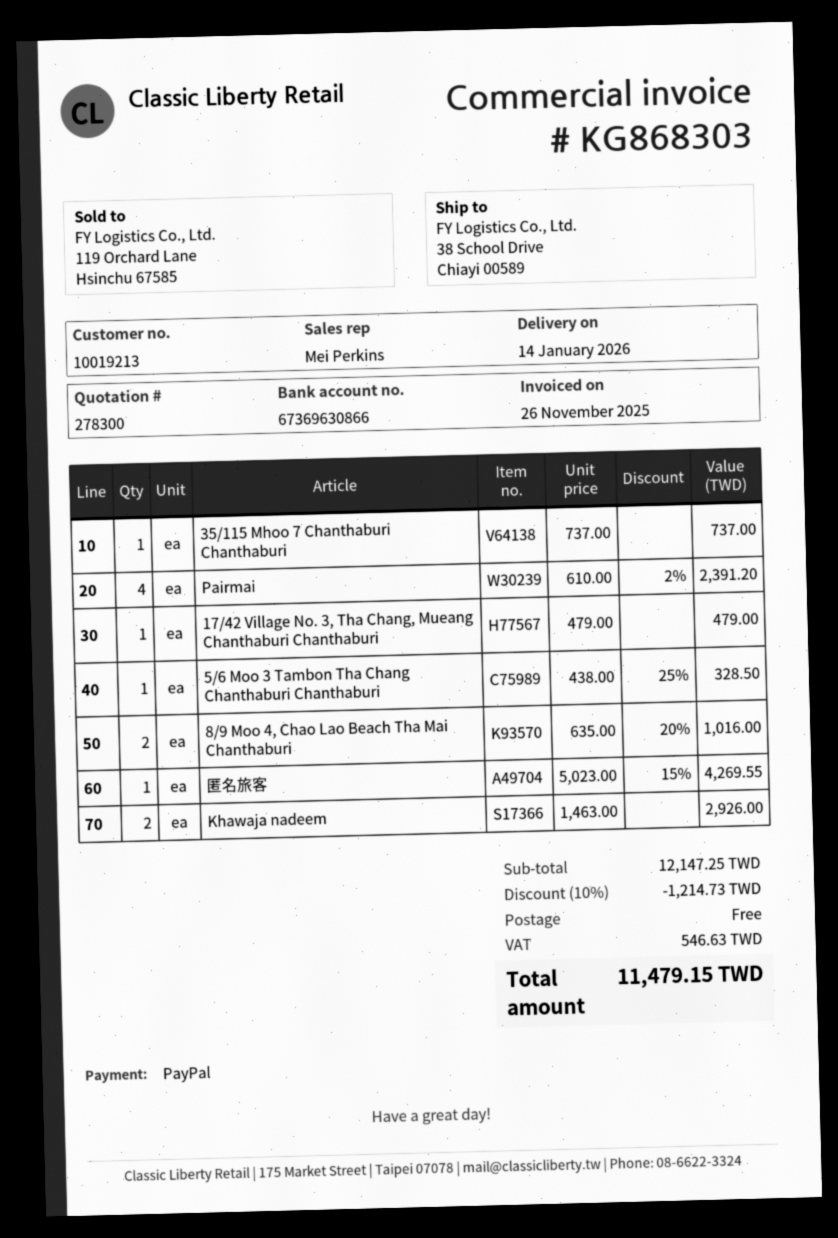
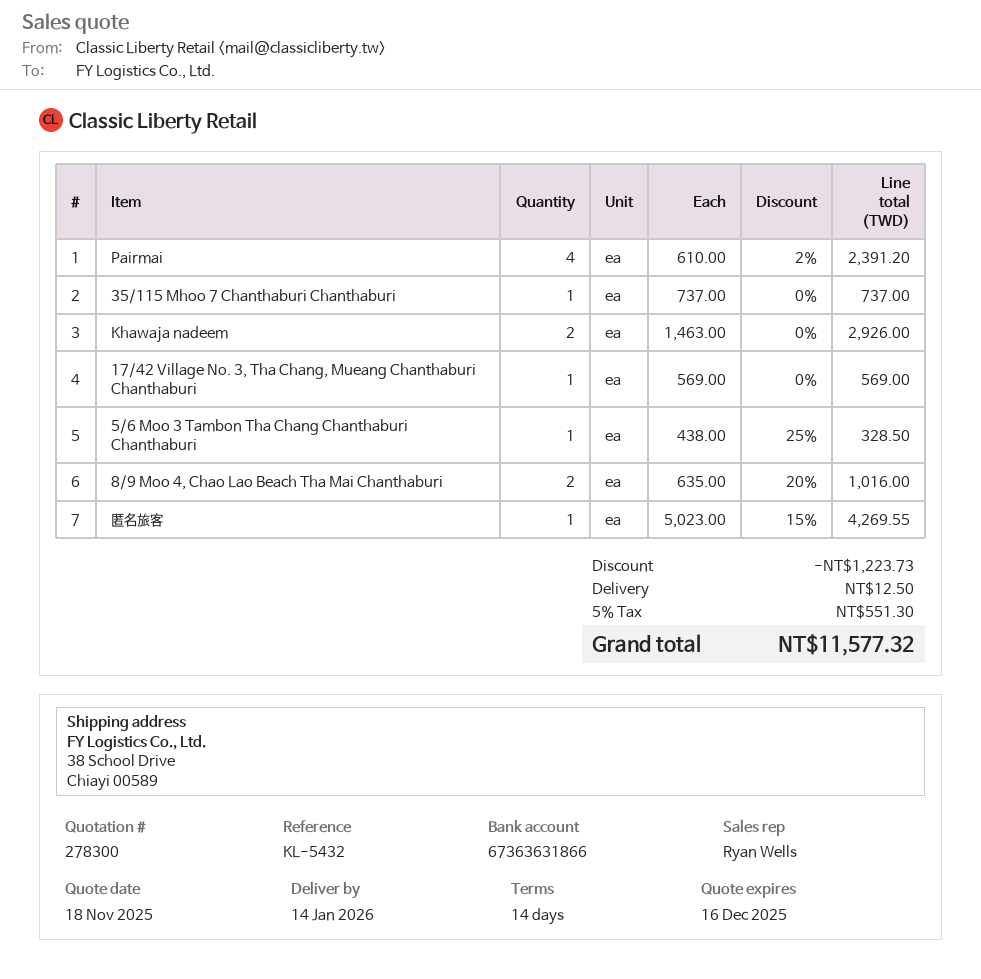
sales rep: Mei Perkins -> Ryan Wells
bank account: 67369630866 -> 67363631866
17/42 Village No. 3, Tha Chang, Mueang Chanthaburi Chanthaburi: 1 x 479.00 = 479.00 -> 1 x 569.00 = 569.00
discount: 1214.73 -> 1223.73
shipping: 0.00 -> 12.50
tax: 546.63 -> 551.30
total: 11479.15 -> 11577.32

